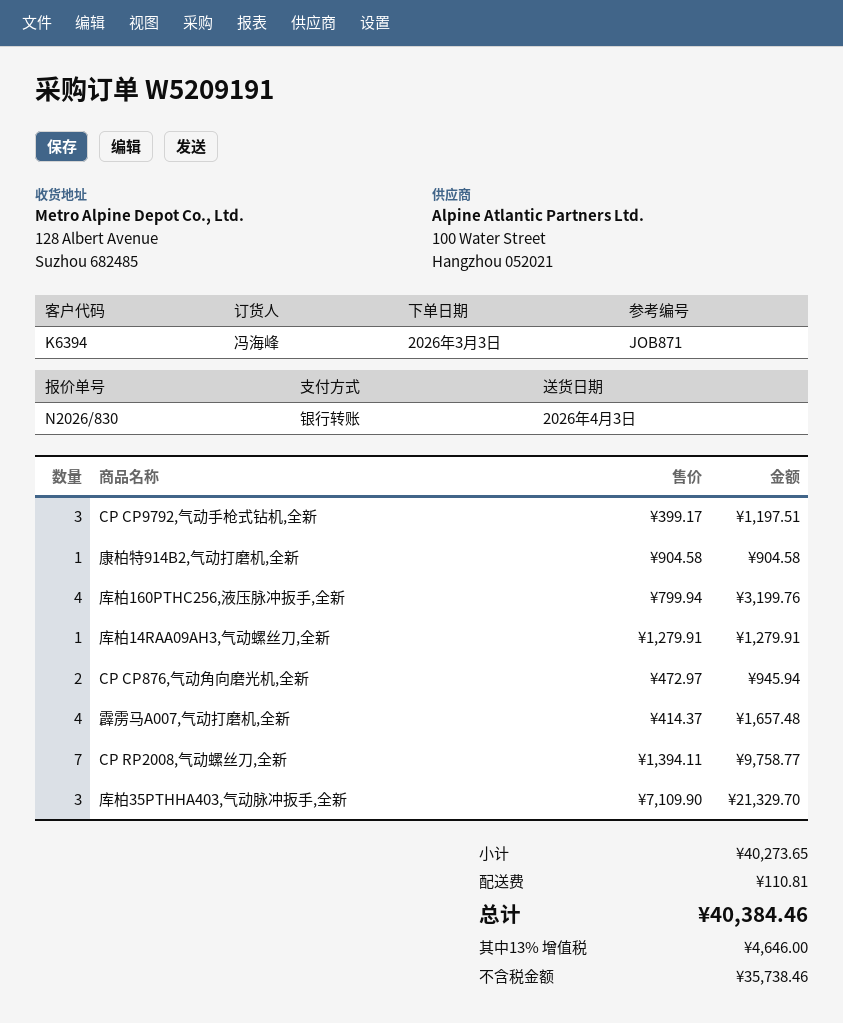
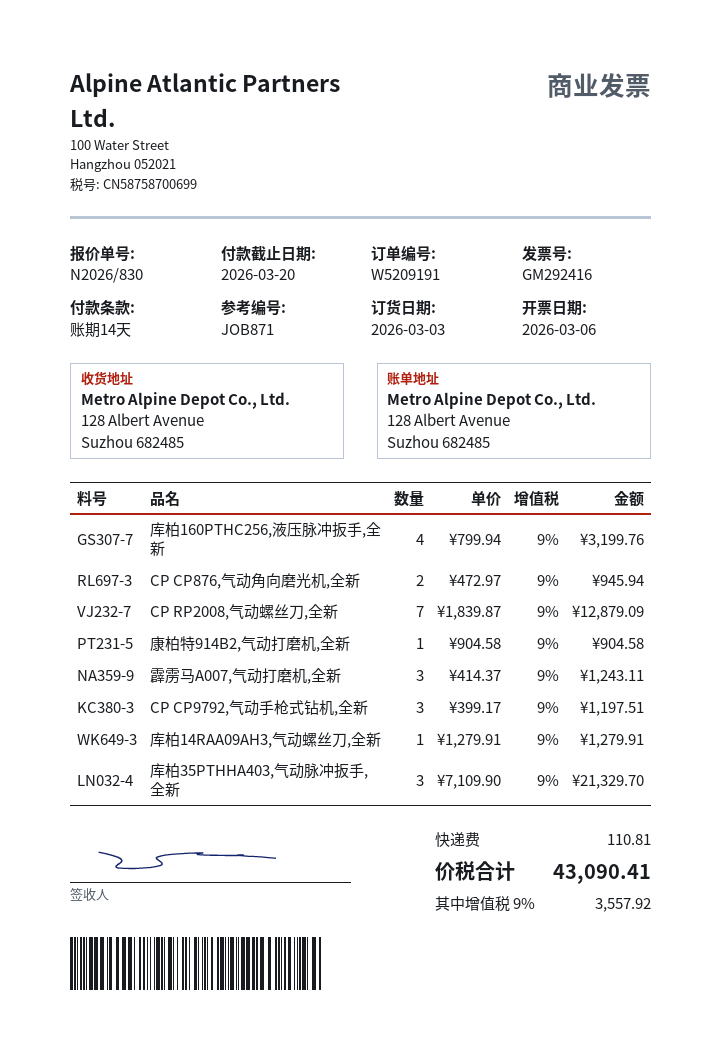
霹雳马A007,气动打磨机,全新: 4 x 414.37 = 1657.48 -> 3 x 414.37 = 1243.11
CP RP2008,气动螺丝刀,全新: 7 x 1394.11 = 9758.77 -> 7 x 1839.87 = 12879.09
tax: 13% = 4646.00 -> 9% = 3557.92
total: 40384.46 -> 43090.41

